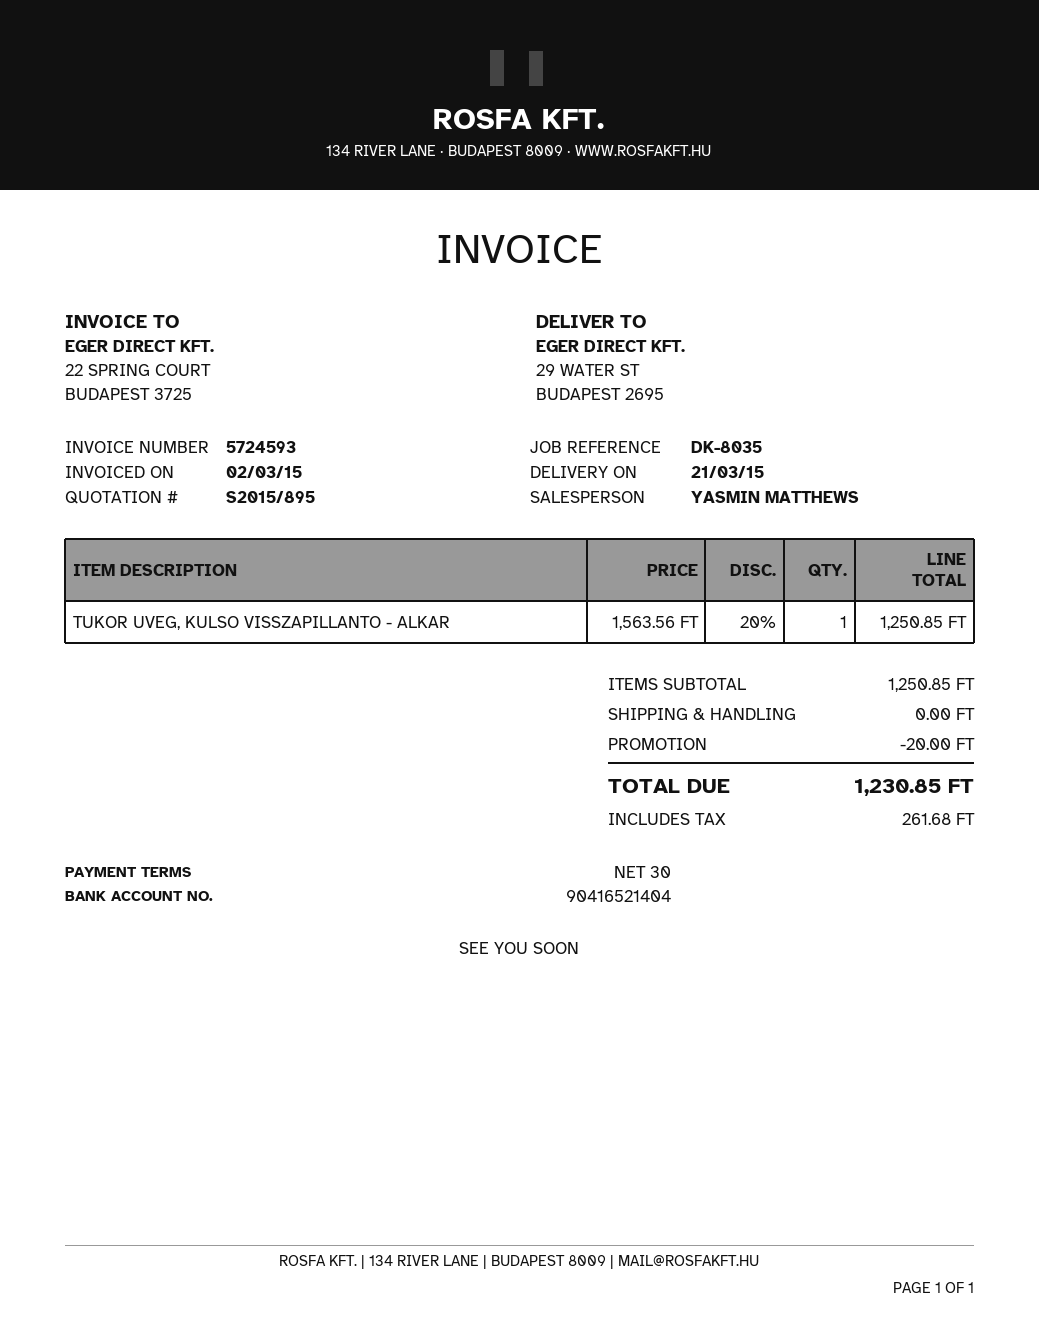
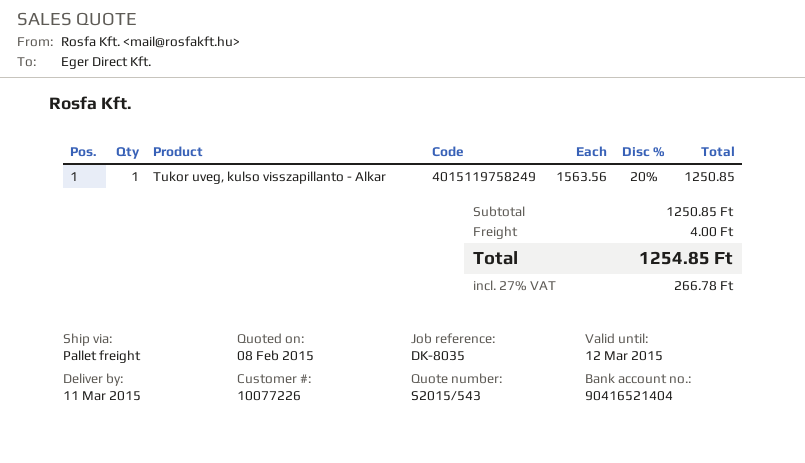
quote number: S2015/895 -> S2015/543
delivery date: 2015-03-21 -> 2015-03-11
discount: 20.00 -> none
shipping: 0.00 -> 4.00
tax: 261.68 -> 266.78
total: 1230.85 -> 1254.85

